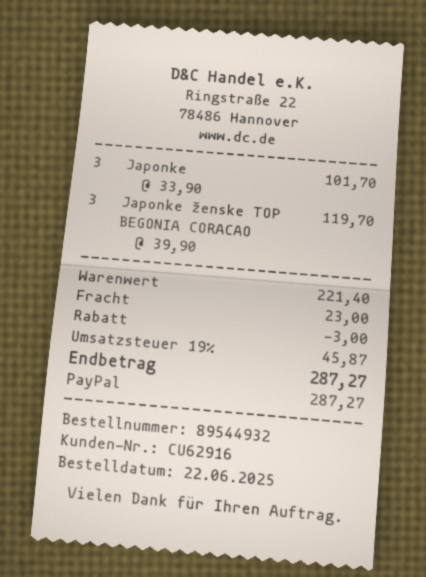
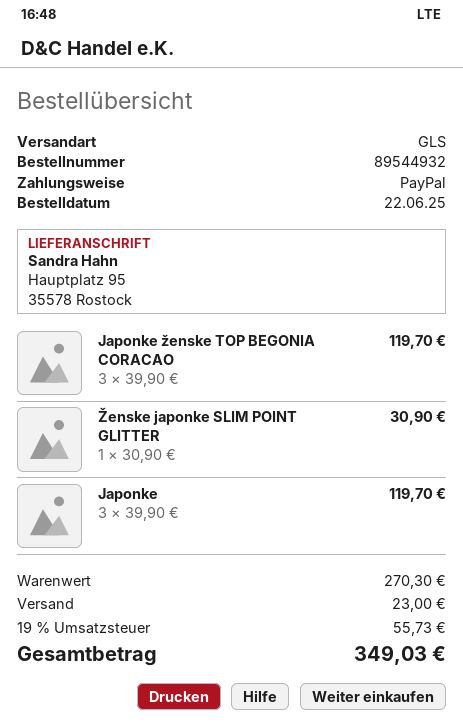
Japonke: 3 x 33.90 = 101.70 -> 3 x 39.90 = 119.70
Ženske japonke SLIM POINT GLITTER: none -> 1 x 30.90 = 30.90
subtotal: 221.40 -> 270.30
discount: 3.00 -> none
tax: 19% = 45.87 -> 19% = 55.73
total: 287.27 -> 349.03

